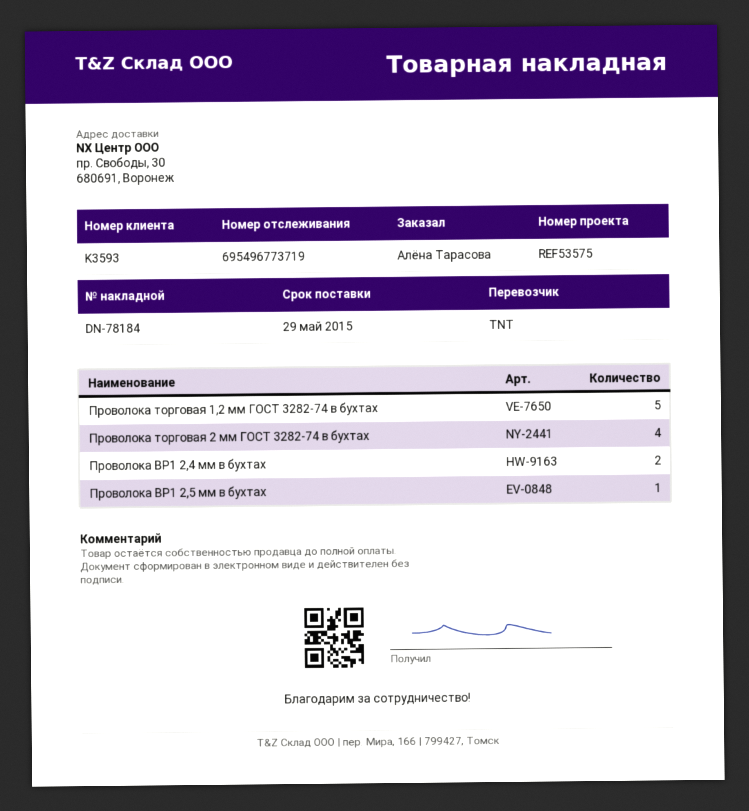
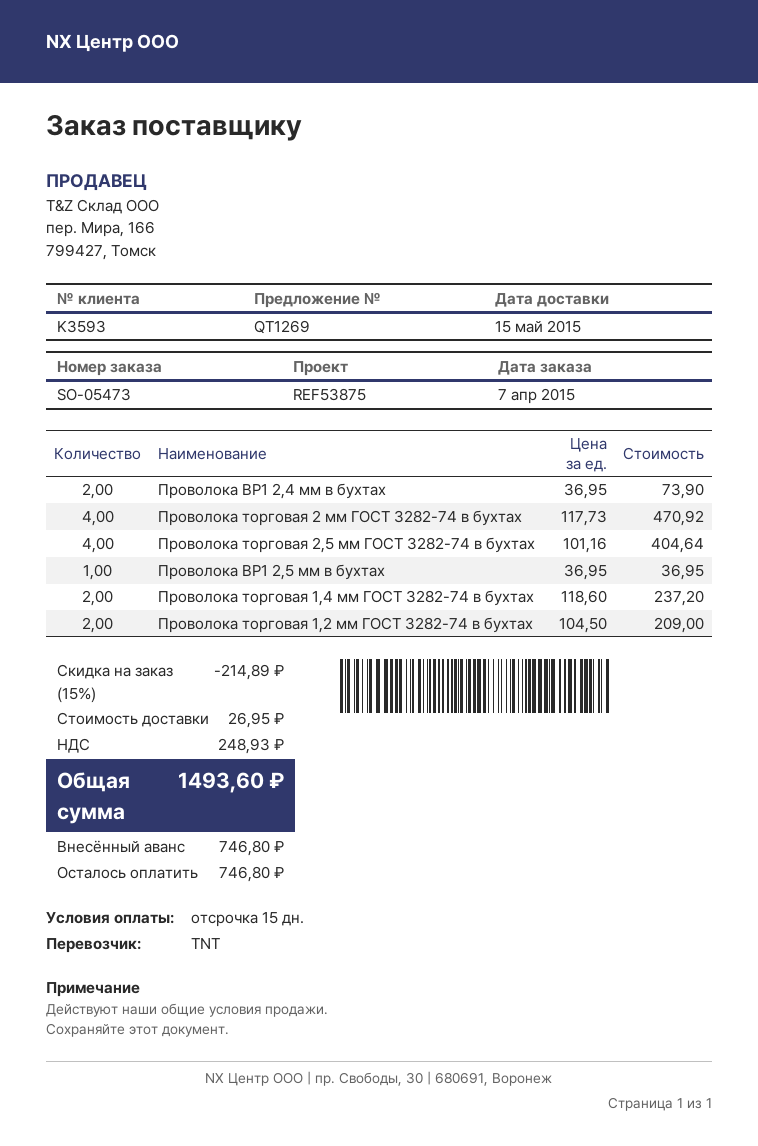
delivery date: 2015-05-29 -> 2015-05-15
reference: REF53575 -> REF53875
Проволока торговая 1,2 мм ГОСТ 3282-74 в бухтах: 5 -> 2
Проволока торговая 2,5 мм ГОСТ 3282-74 в бухтах: none -> 4
Проволока торговая 1,4 мм ГОСТ 3282-74 в бухтах: none -> 2

